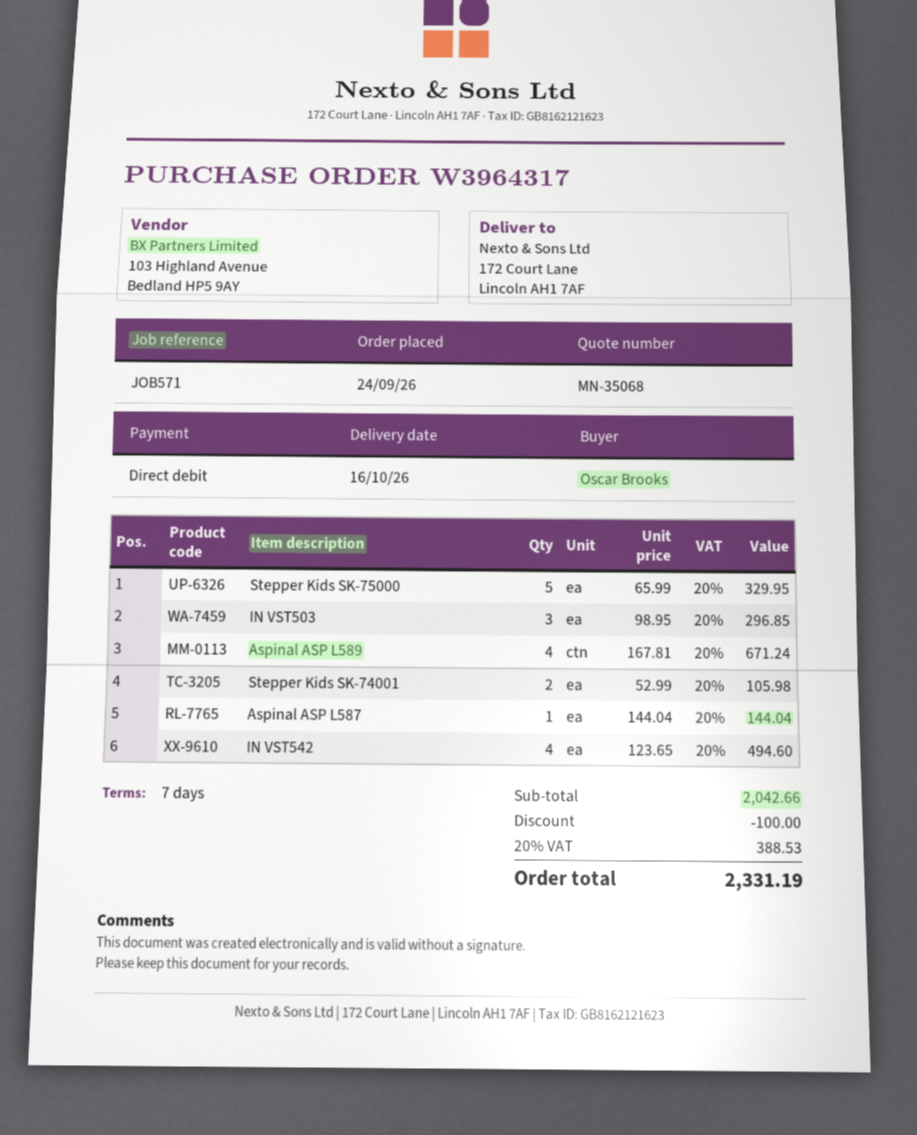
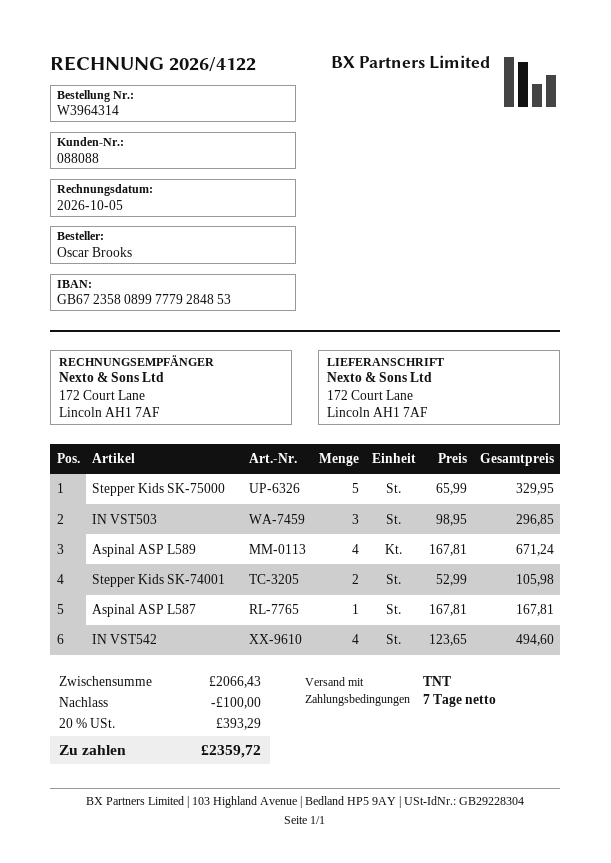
order number: W3964317 -> W3964314
Aspinal ASP L587: 1 x 144.04 = 144.04 -> 1 x 167.81 = 167.81
subtotal: 2042.66 -> 2066.43
tax: 20% = 388.53 -> 20% = 393.29
total: 2331.19 -> 2359.72

